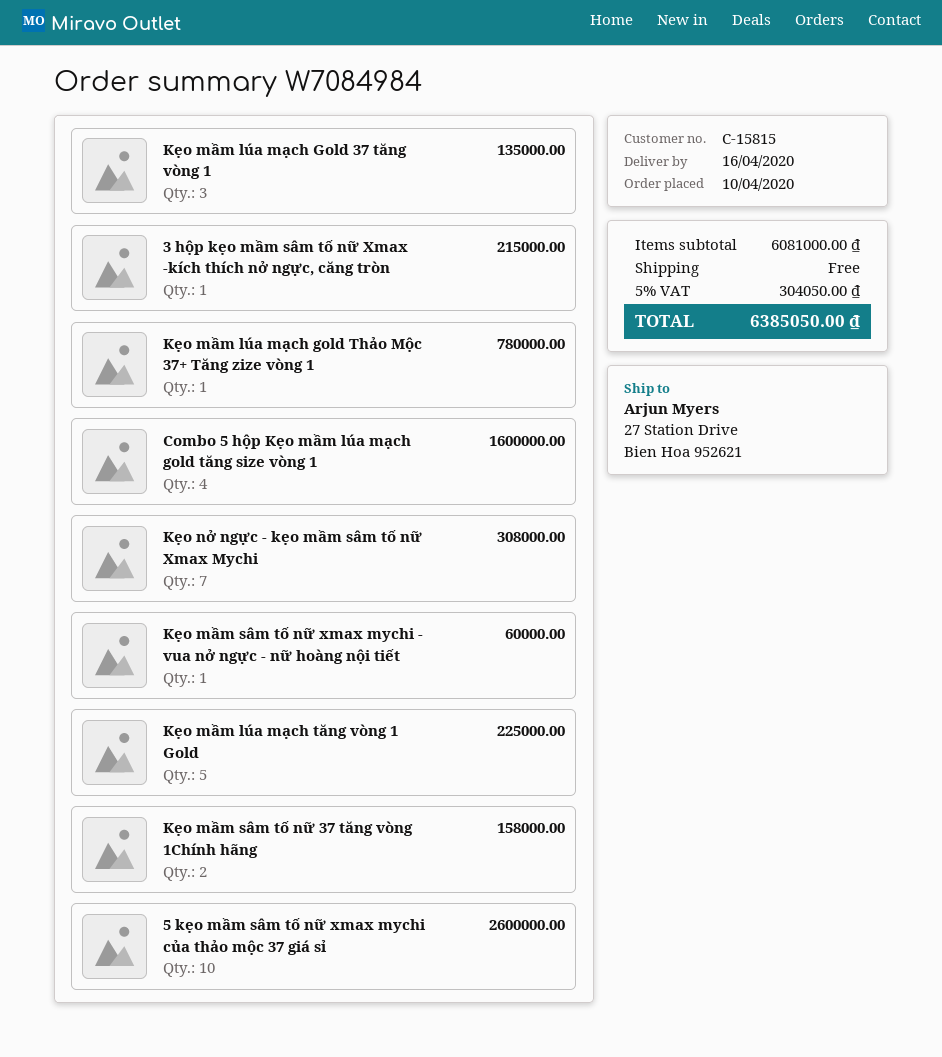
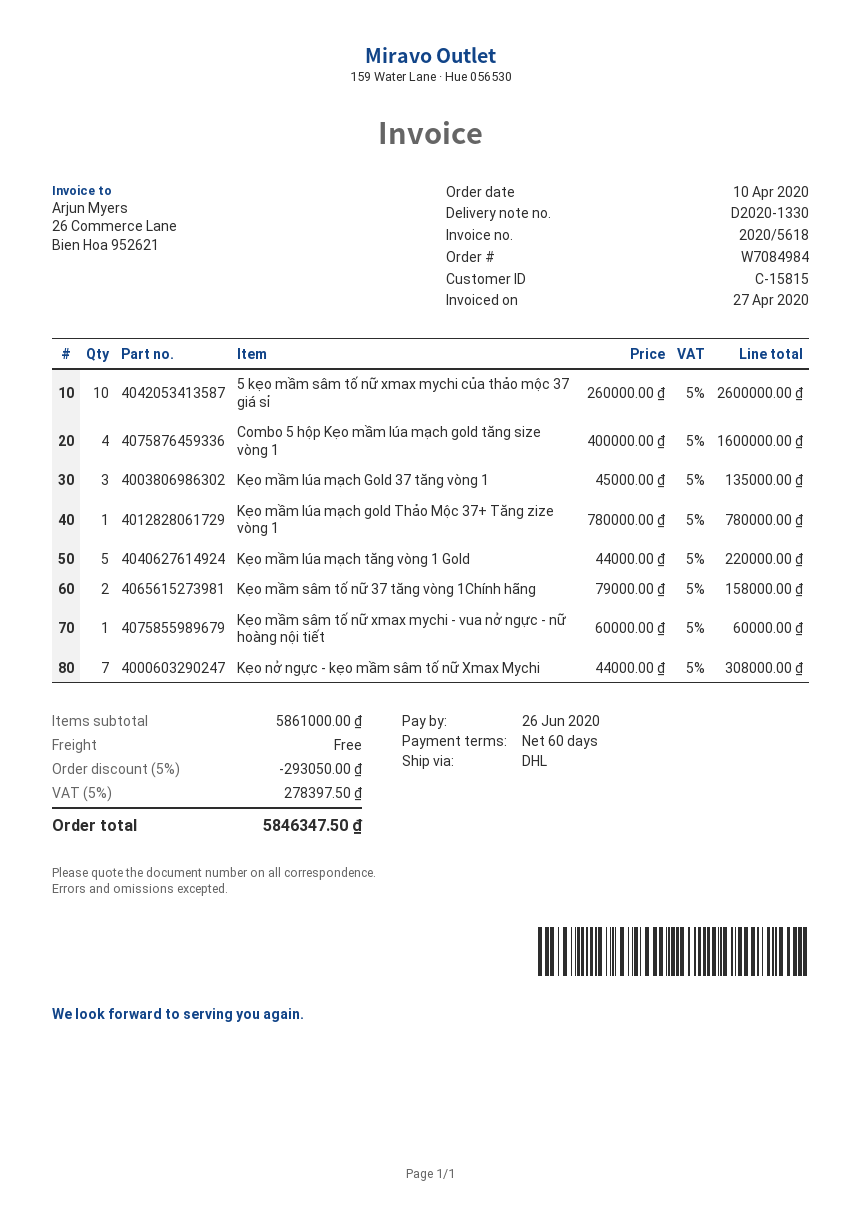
3 hộp kẹo mầm sâm tố nữ Xmax -kích thích nở ngực, căng tròn: 1 for 215000.00 -> none
Kẹo mầm lúa mạch tăng vòng 1 Gold: 5 for 225000.00 -> 5 for 220000.00
subtotal: 6081000.00 -> 5861000.00
discount: none -> 5% = 293050.00
tax: 5% = 304050.00 -> 5% = 278397.50
total: 6385050.00 -> 5846347.50

